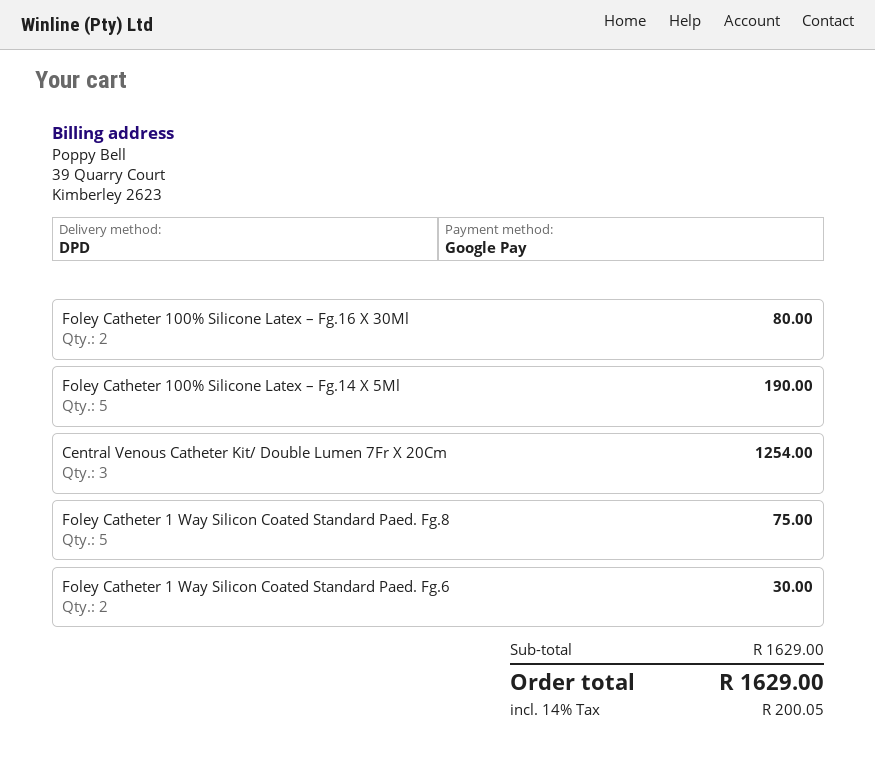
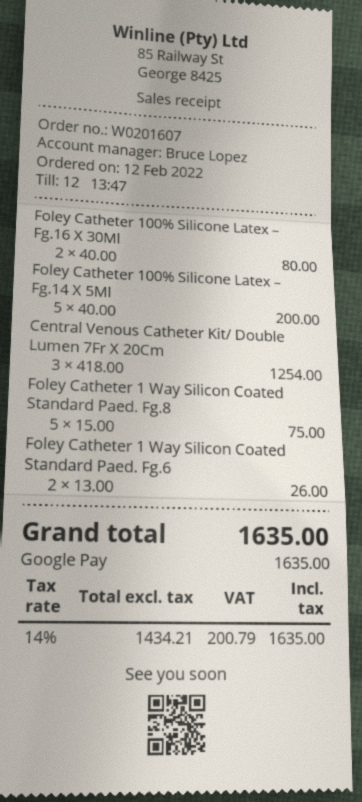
Foley Catheter 100% Silicone Latex – Fg.14 X 5Ml: 5 for 190.00 -> 5 for 200.00
Foley Catheter 1 Way Silicon Coated Standard Paed. Fg.6: 2 for 30.00 -> 2 for 26.00
tax: 14% = 200.05 -> 14% = 200.79
total: 1629.00 -> 1635.00

